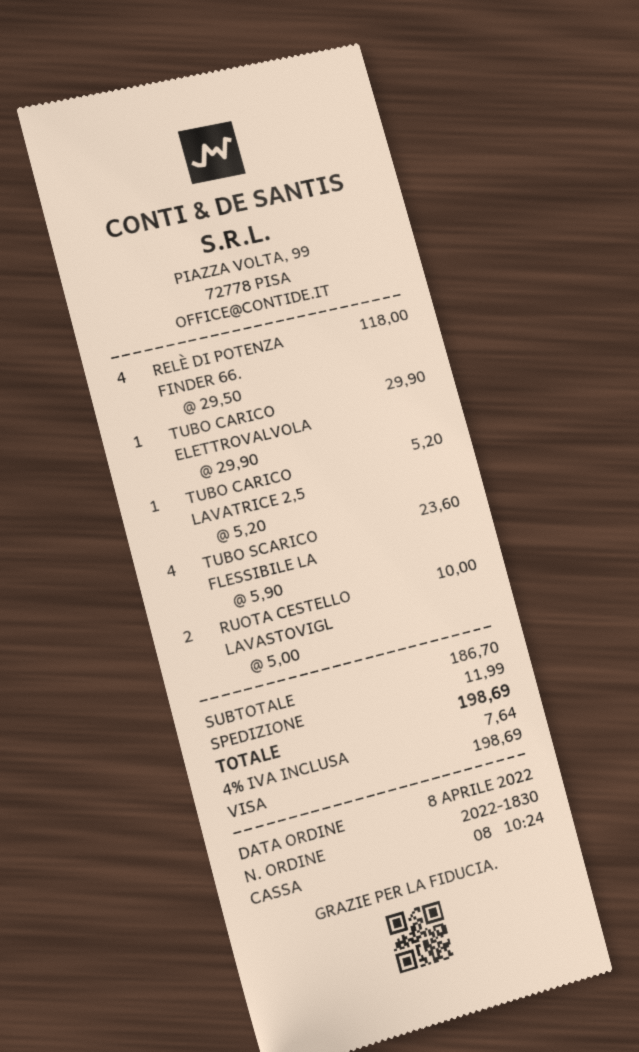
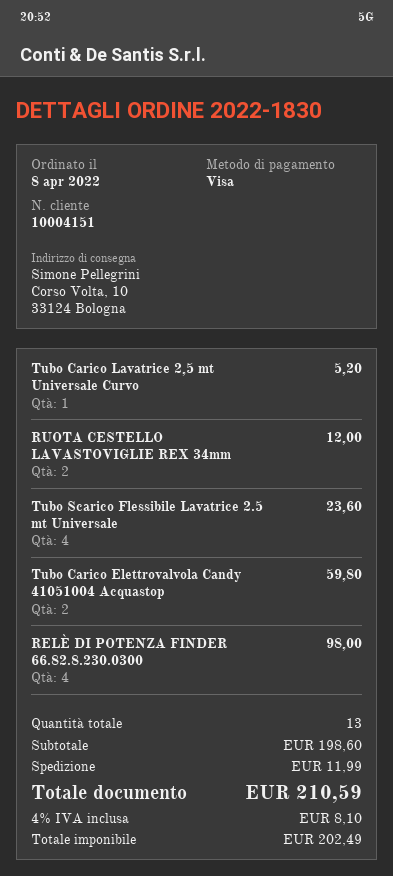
RELÈ DI POTENZA FINDER 66.: 4 for 118.00 -> 4 for 98.00
TUBO CARICO ELETTROVALVOLA: 1 for 29.90 -> 2 for 59.80
RUOTA CESTELLO LAVASTOVIGL: 2 for 10.00 -> 2 for 12.00
subtotal: 186.70 -> 198.60
tax: 4% = 7.64 -> 4% = 8.10
total: 198.69 -> 210.59

